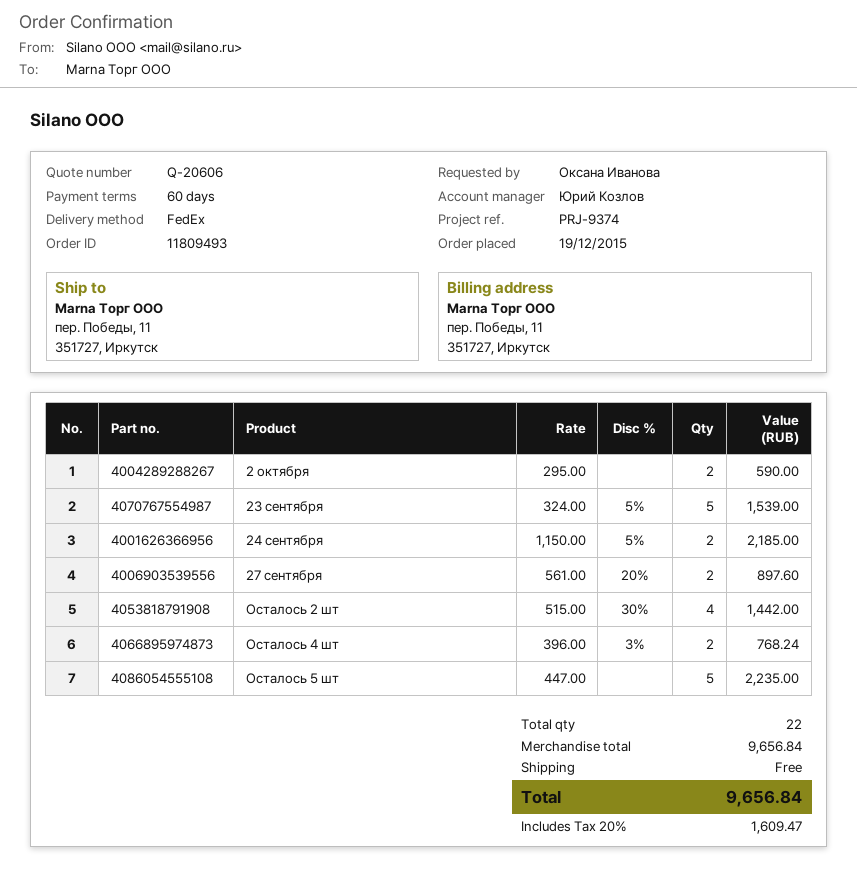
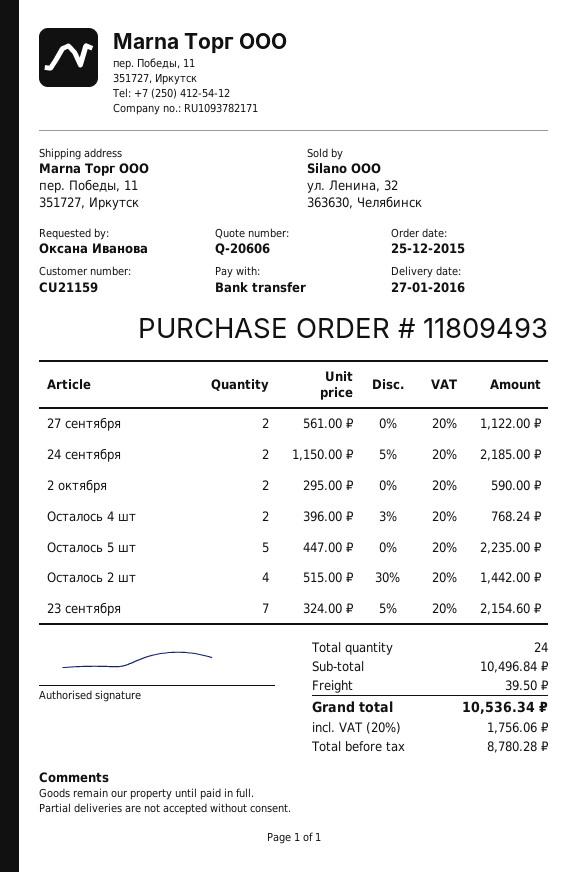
order date: 2015-12-19 -> 2015-12-25
23 сентября: 5 x 324.00 - 5% = 1539.00 -> 7 x 324.00 - 5% = 2154.60
27 сентября: 2 x 561.00 - 20% = 897.60 -> 2 x 561.00 = 1122.00
total quantity: 22 -> 24
subtotal: 9656.84 -> 10496.84
shipping: 0.00 -> 39.50
tax: 20% = 1609.47 -> 20% = 1756.06
total: 9656.84 -> 10536.34

